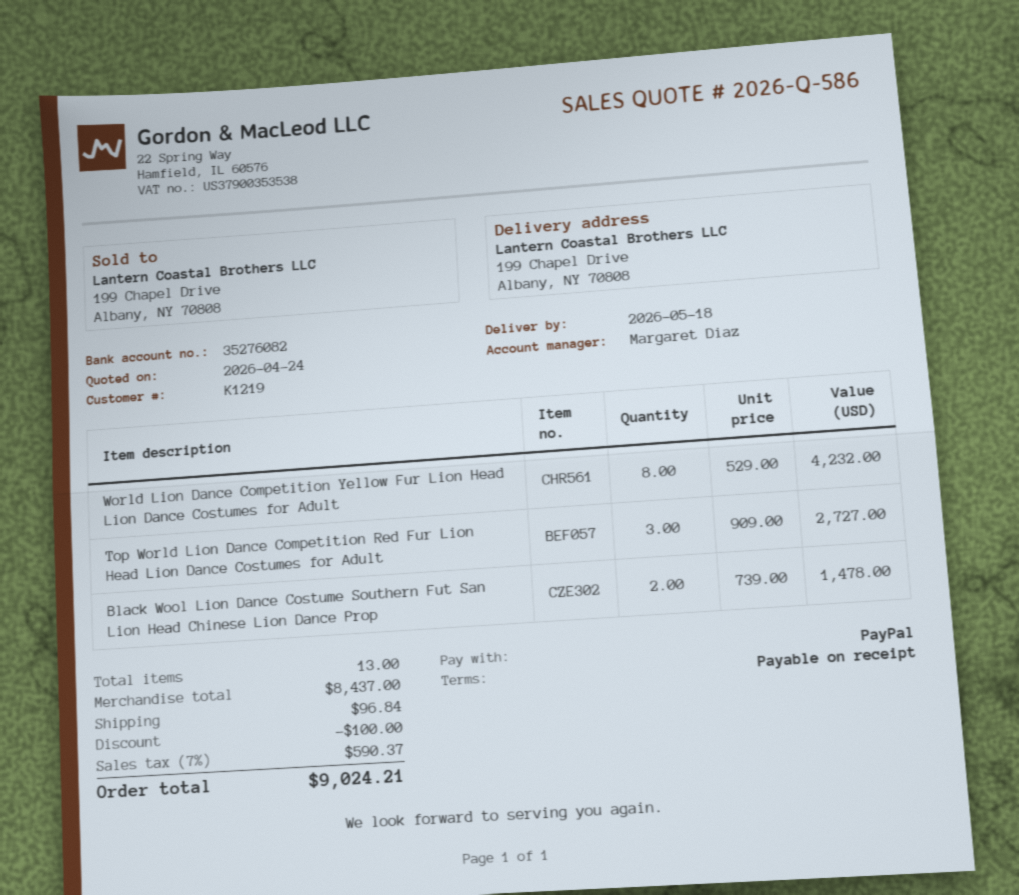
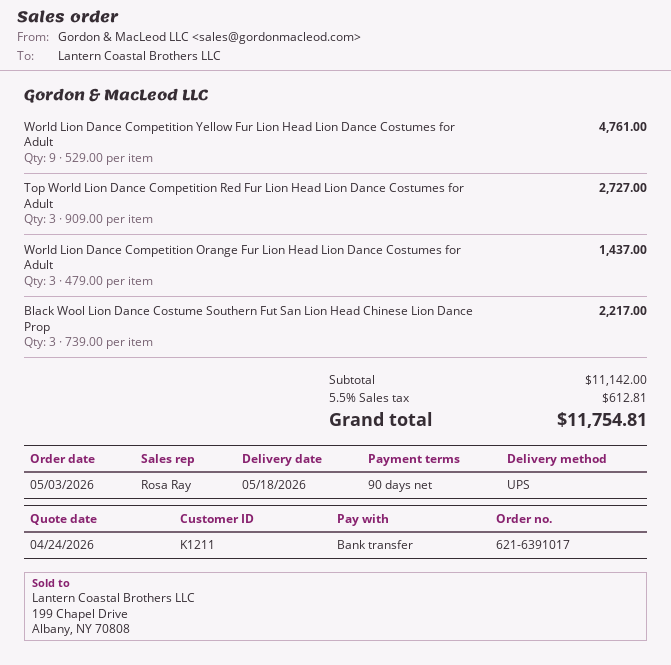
payment terms: on receipt -> 90 days
customer number: K1219 -> K1211
sales rep: Margaret Diaz -> Rosa Ray
payment method: PayPal -> bank transfer
World Lion Dance Competition Yellow Fur Lion Head Lion Dance Costumes for Adult: 8 x 529.00 = 4232.00 -> 9 x 529.00 = 4761.00
Black Wool Lion Dance Costume Southern Fut San Lion Head Chinese Lion Dance Prop: 2 x 739.00 = 1478.00 -> 3 x 739.00 = 2217.00
World Lion Dance Competition Orange Fur Lion Head Lion Dance Costumes for Adult: none -> 3 x 479.00 = 1437.00
subtotal: 8437.00 -> 11142.00
discount: 100.00 -> none
shipping: 96.84 -> none
tax: 7% = 590.37 -> 5.5% = 612.81
total: 9024.21 -> 11754.81

